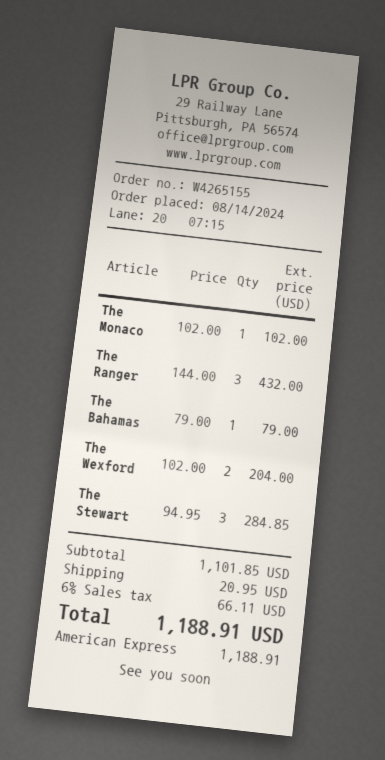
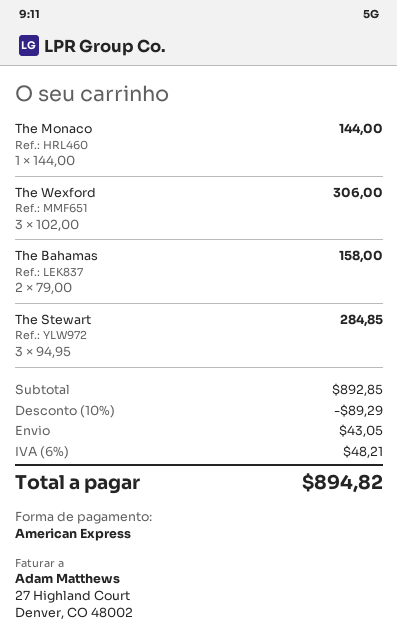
The Monaco: 1 x 102.00 = 102.00 -> 1 x 144.00 = 144.00
The Ranger: 3 x 144.00 = 432.00 -> none
The Bahamas: 1 x 79.00 = 79.00 -> 2 x 79.00 = 158.00
The Wexford: 2 x 102.00 = 204.00 -> 3 x 102.00 = 306.00
subtotal: 1101.85 -> 892.85
discount: none -> 10% = 89.29
shipping: 20.95 -> 43.05
tax: 6% = 66.11 -> 6% = 48.21
total: 1188.91 -> 894.82

